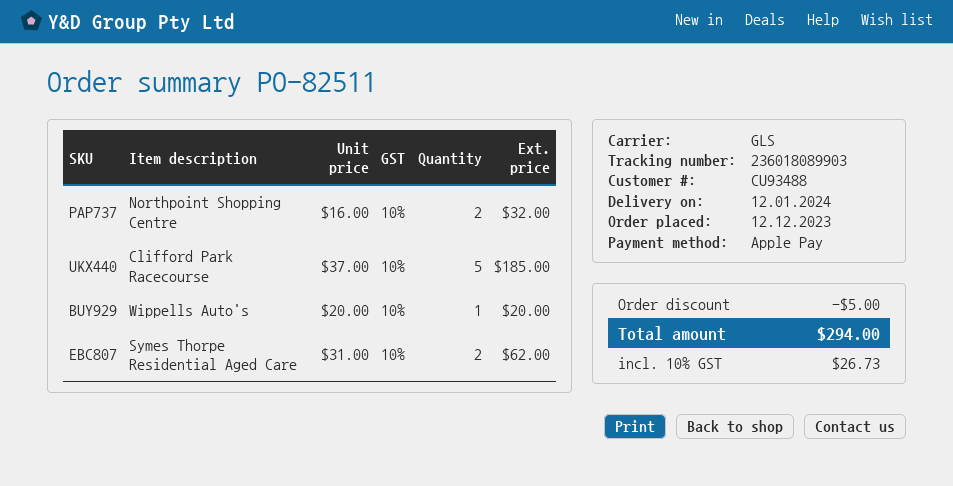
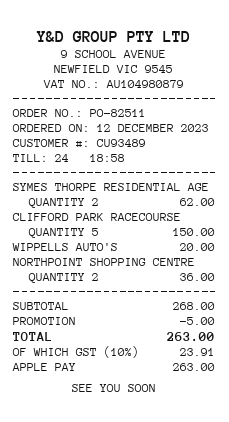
customer number: CU93488 -> CU93489
Northpoint Shopping Centre: 2 for 32.00 -> 2 for 36.00
Clifford Park Racecourse: 5 for 185.00 -> 5 for 150.00
tax: 10% = 26.73 -> 10% = 23.91
total: 294.00 -> 263.00

